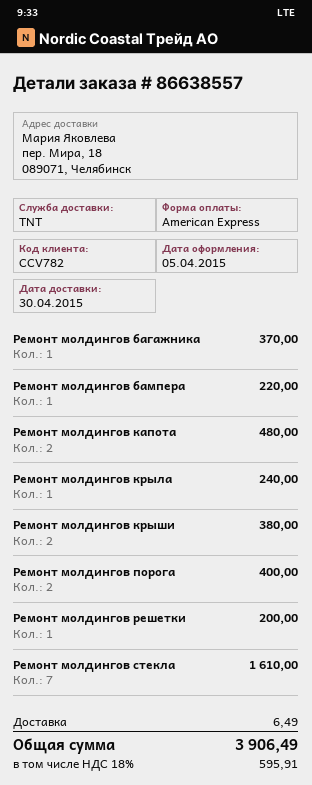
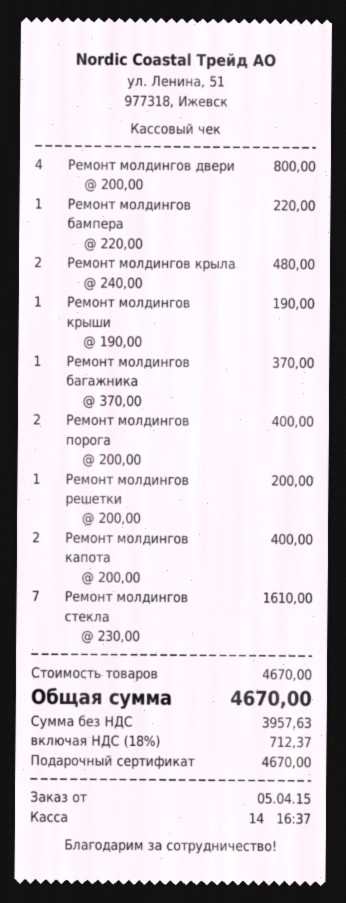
payment method: American Express -> gift card
Ремонт молдингов капота: 2 for 480.00 -> 2 for 400.00
Ремонт молдингов крыла: 1 for 240.00 -> 2 for 480.00
Ремонт молдингов крыши: 2 for 380.00 -> 1 for 190.00
Ремонт молдингов двери: none -> 4 for 800.00
shipping: 6.49 -> none
tax: 18% = 595.91 -> 18% = 712.37
total: 3906.49 -> 4670.00

